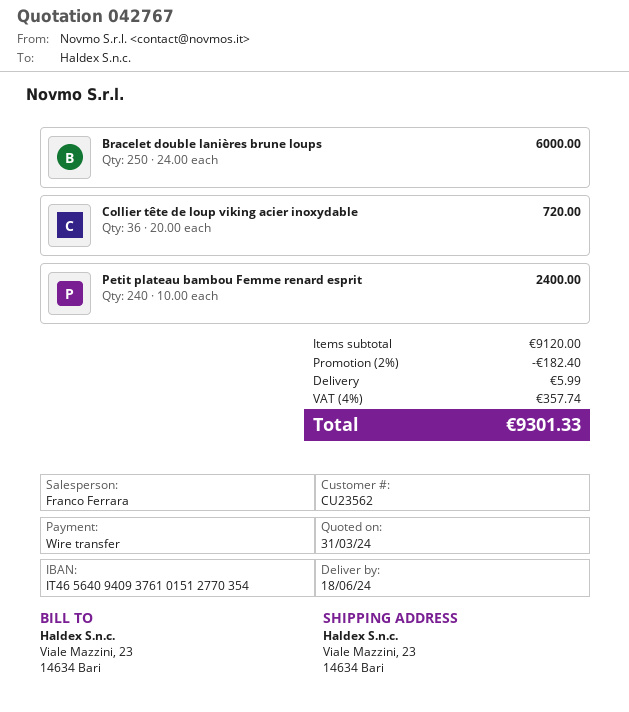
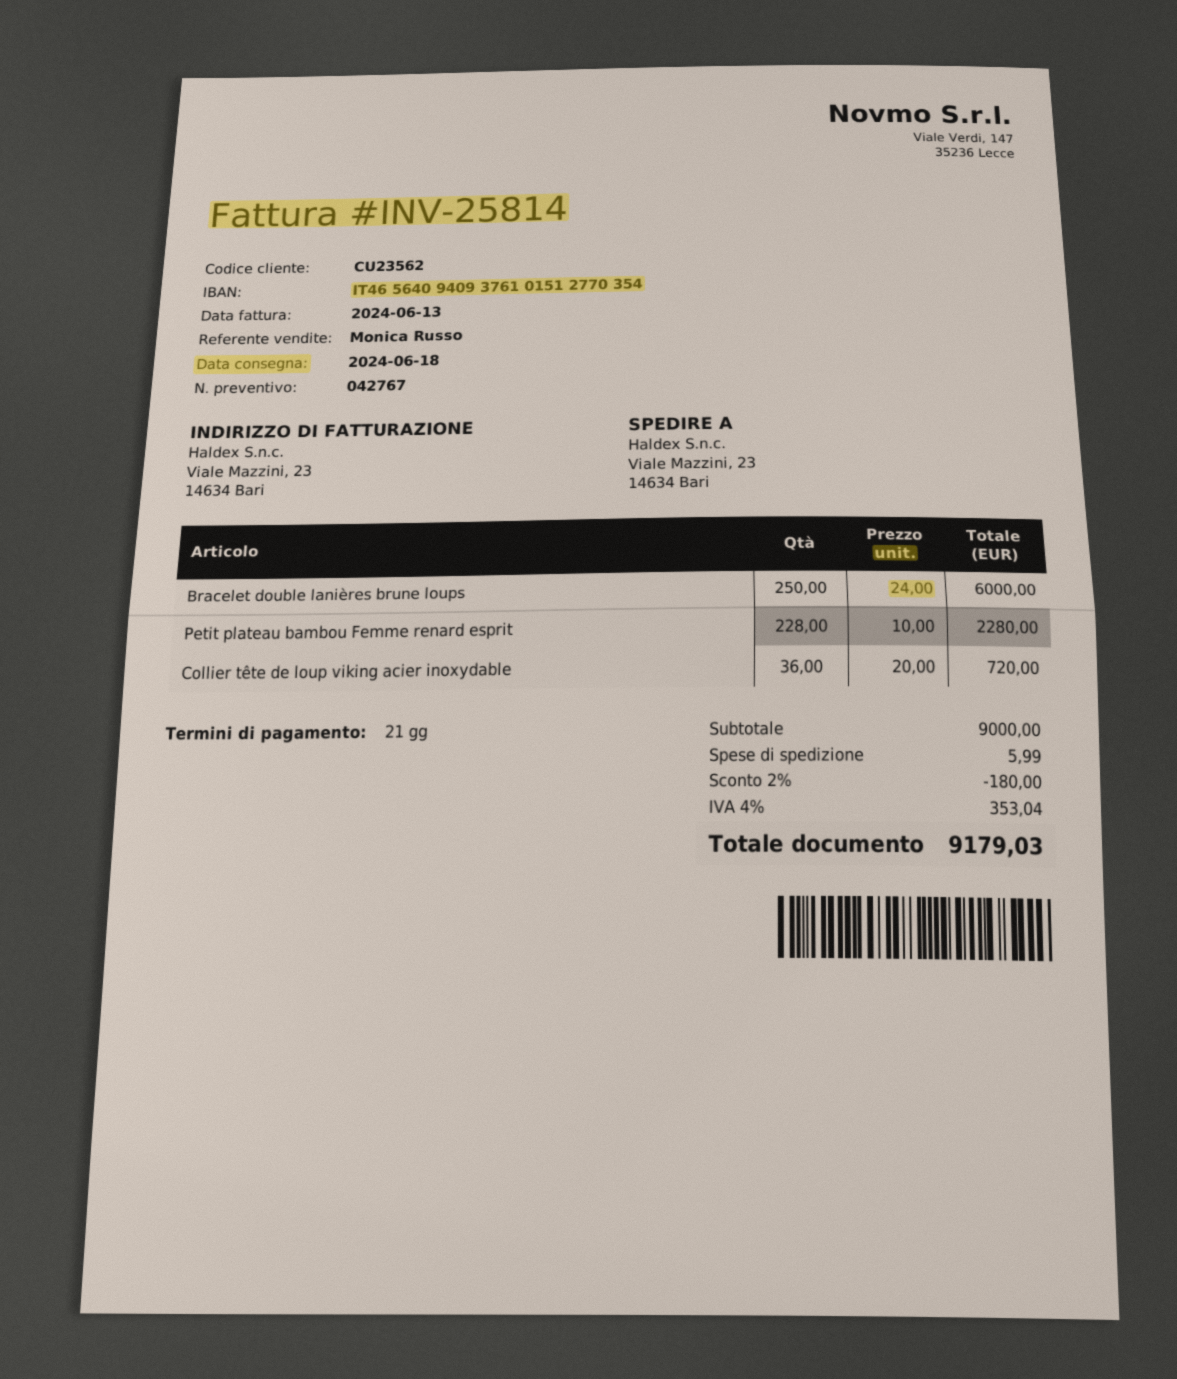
sales rep: Franco Ferrara -> Monica Russo
Petit plateau bambou Femme renard esprit: 240 x 10.00 = 2400.00 -> 228 x 10.00 = 2280.00
subtotal: 9120.00 -> 9000.00
discount: 2% = 182.40 -> 2% = 180.00
tax: 4% = 357.74 -> 4% = 353.04
total: 9301.33 -> 9179.03

